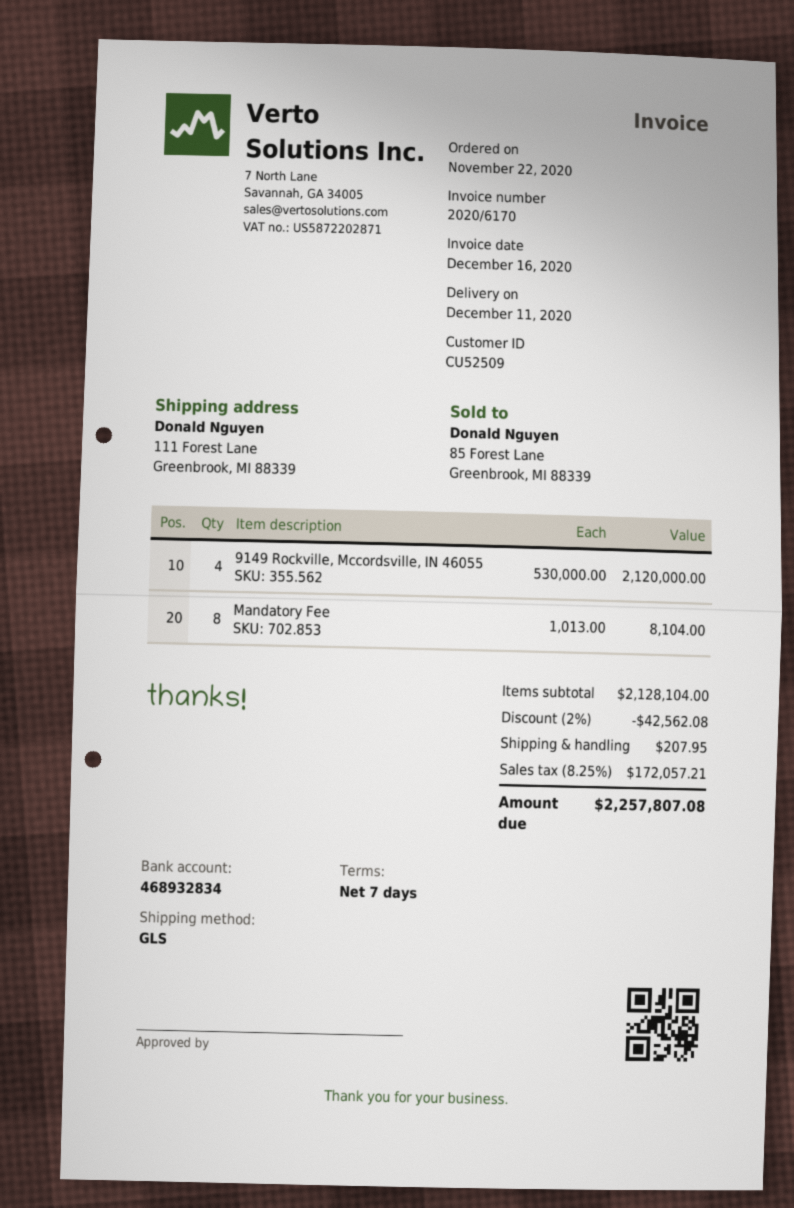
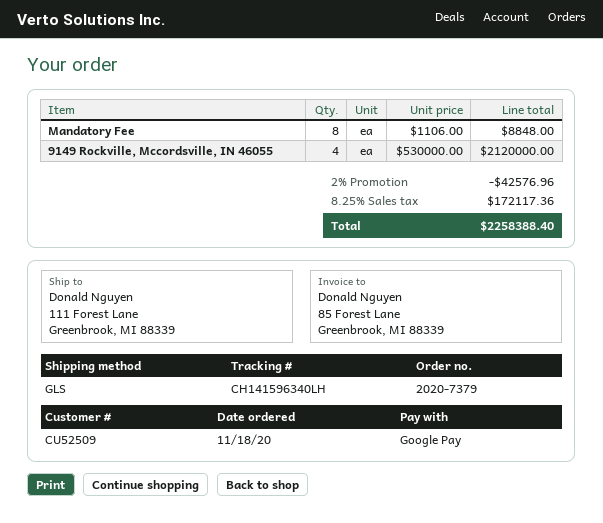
order date: 2020-11-22 -> 2020-11-18
Mandatory Fee: 8 x 1013.00 = 8104.00 -> 8 x 1106.00 = 8848.00
discount: 2% = 42562.08 -> 2% = 42576.96
shipping: 207.95 -> none
tax: 8.25% = 172057.21 -> 8.25% = 172117.36
total: 2257807.08 -> 2258388.40

